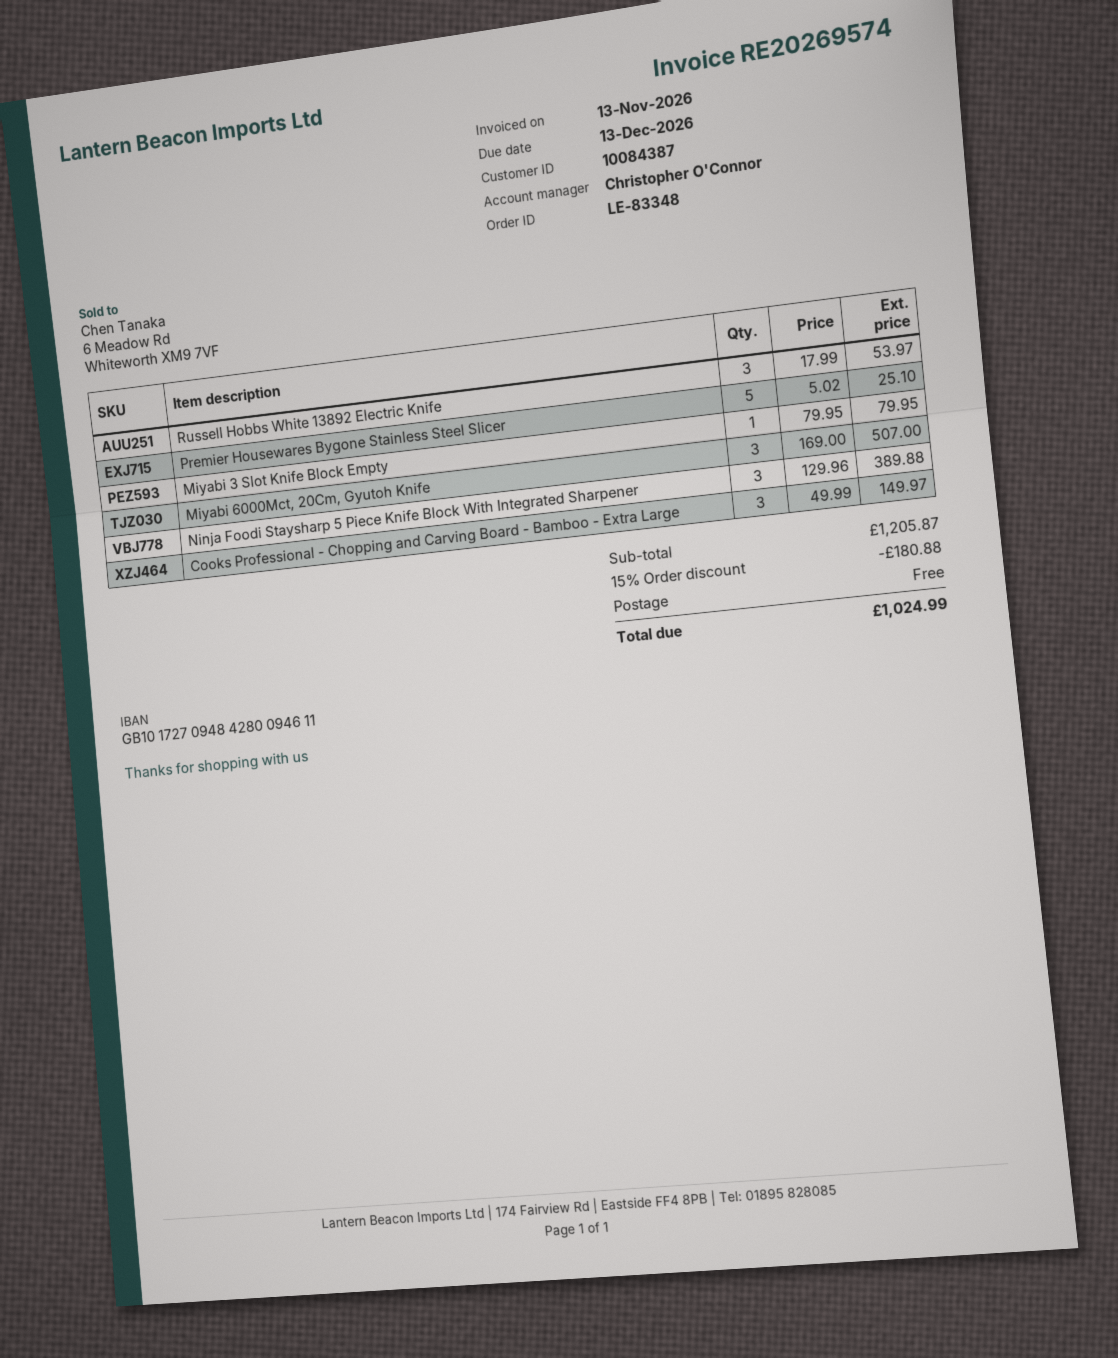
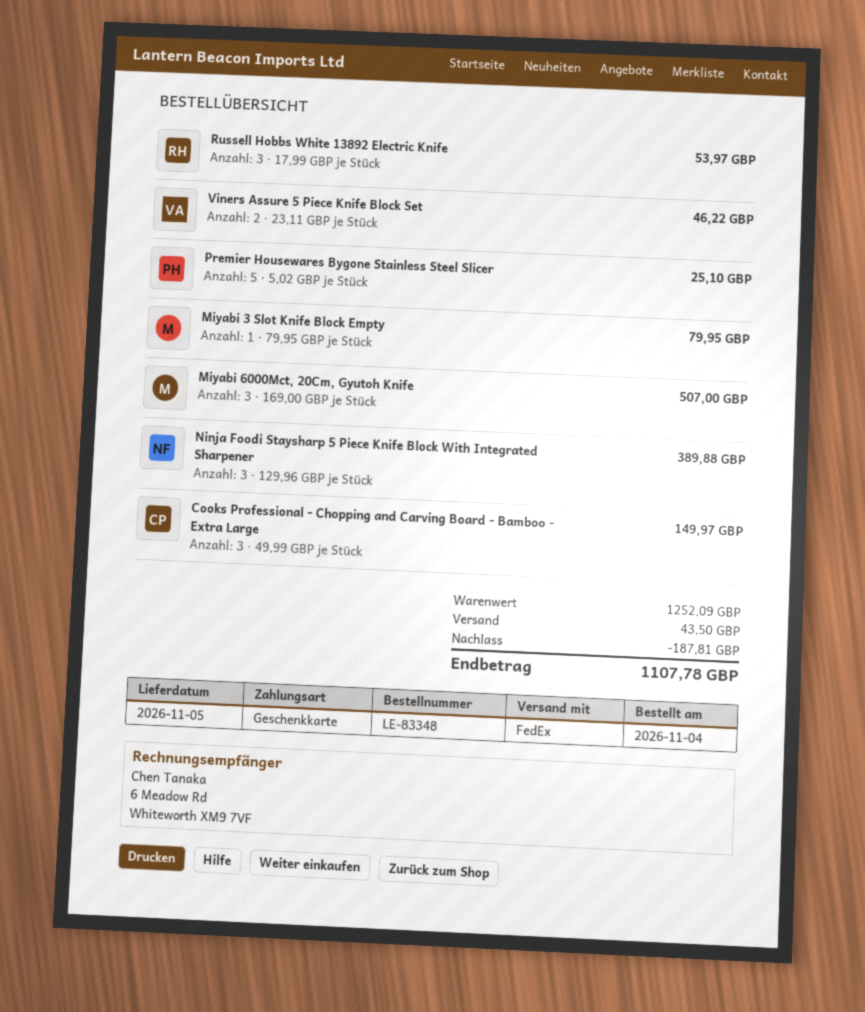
Viners Assure 5 Piece Knife Block Set: none -> 2 x 23.11 = 46.22
subtotal: 1205.87 -> 1252.09
discount: 180.88 -> 187.81
shipping: 0.00 -> 43.50
total: 1024.99 -> 1107.78

